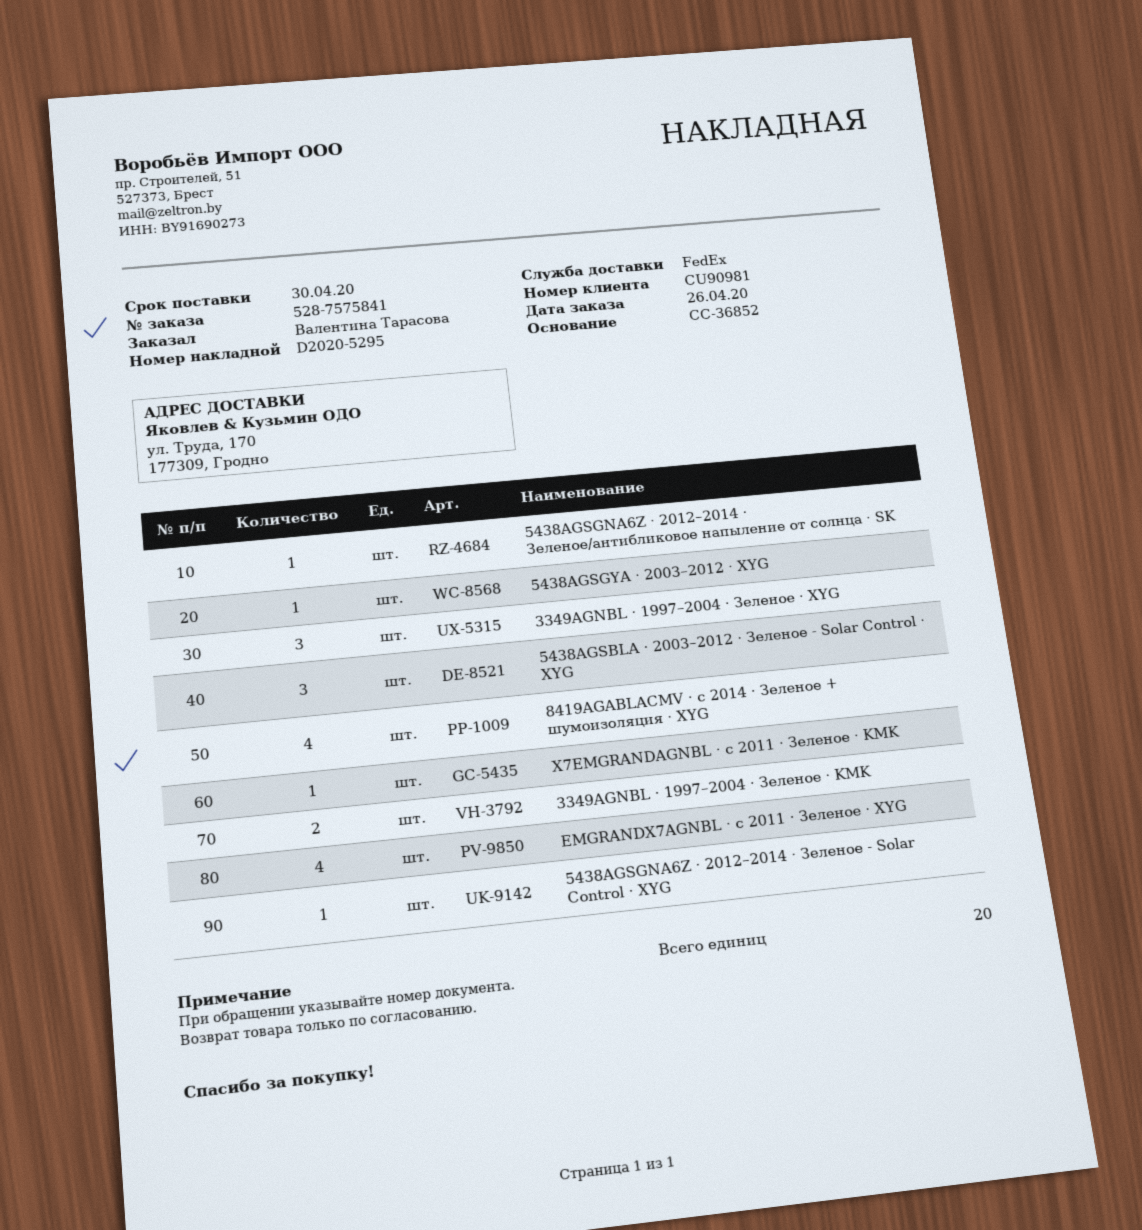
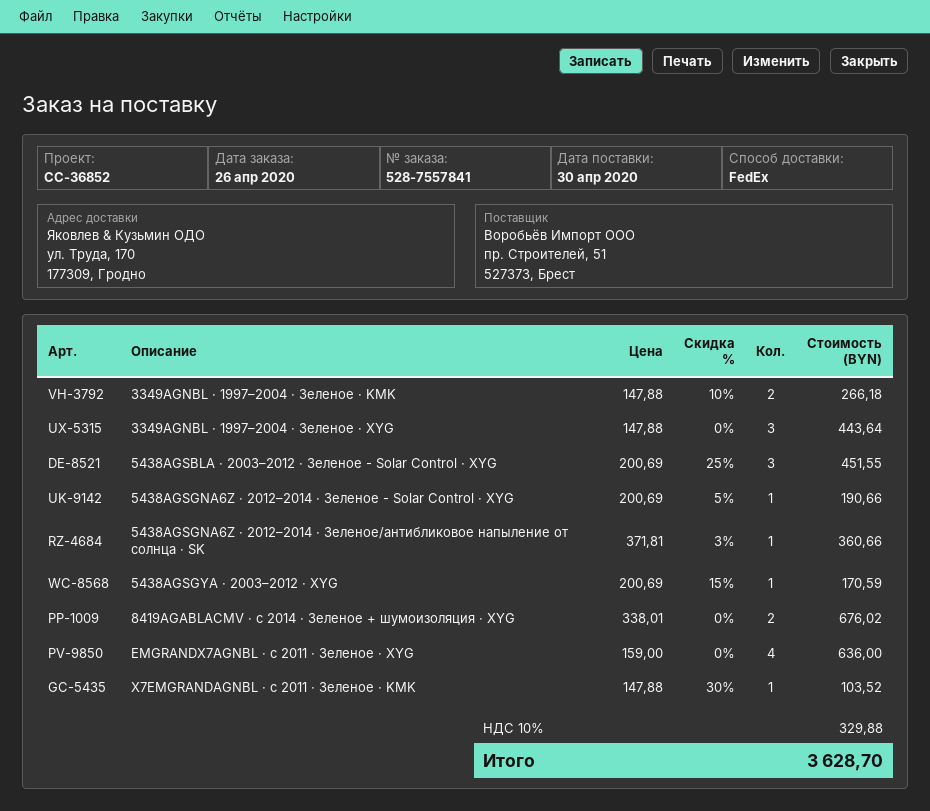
order number: 528-7575841 -> 528-7557841
8419AGABLACMV · с 2014 · Зеленое + шумоизоляция · XYG: 4 -> 2

